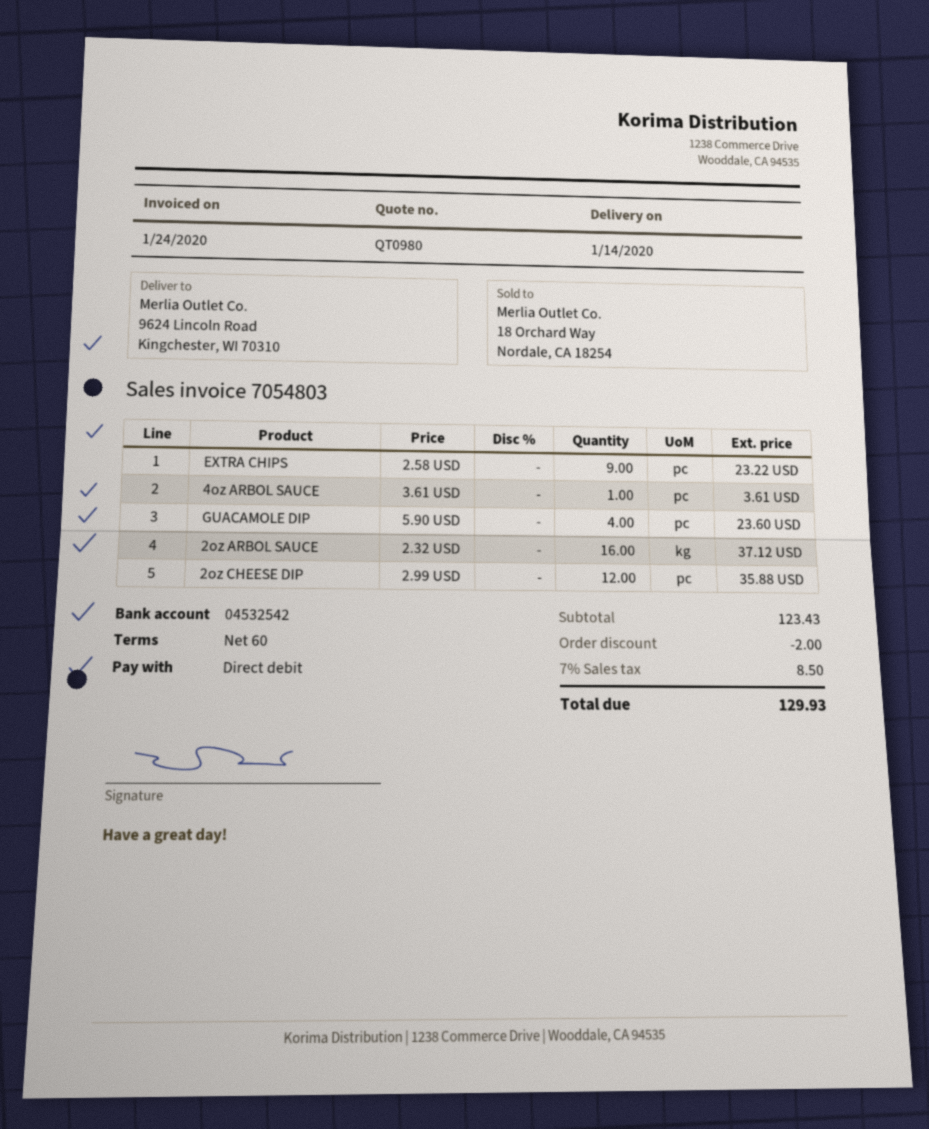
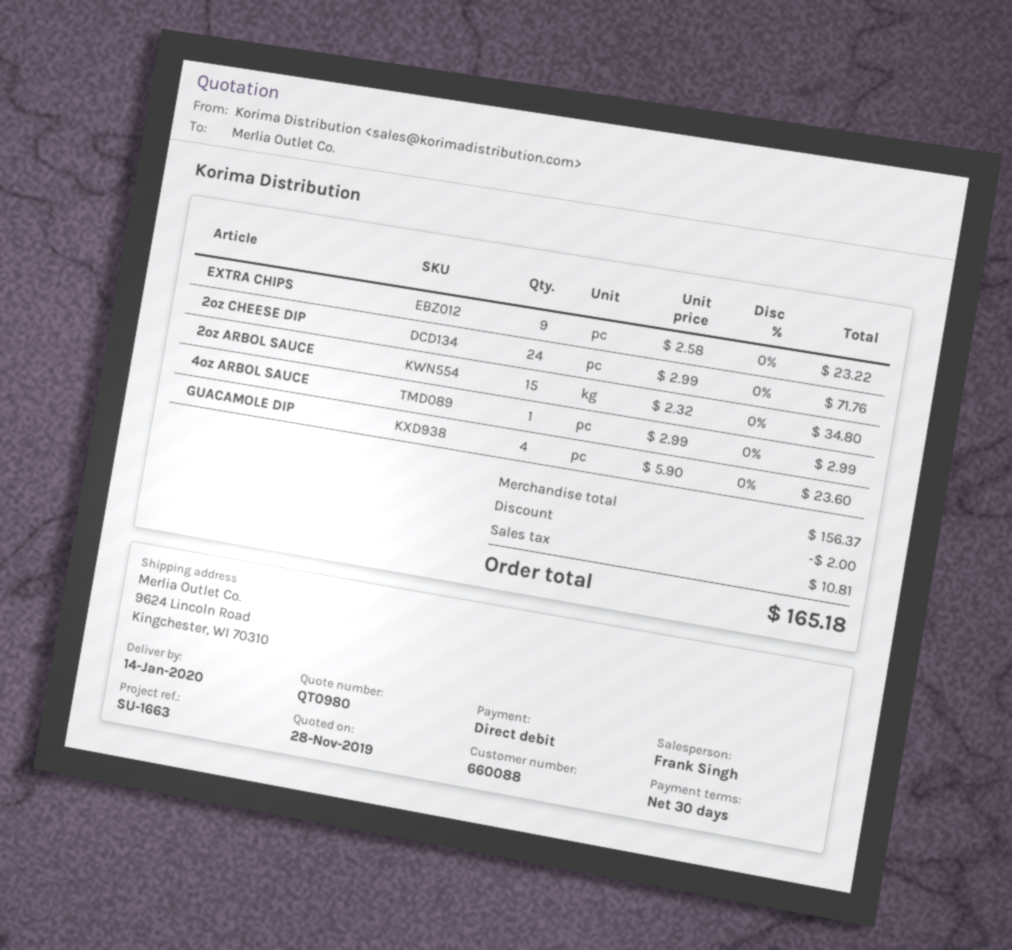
payment terms: 60 days -> 30 days
4oz ARBOL SAUCE: 1 x 3.61 = 3.61 -> 1 x 2.99 = 2.99
2oz ARBOL SAUCE: 16 x 2.32 = 37.12 -> 15 x 2.32 = 34.80
2oz CHEESE DIP: 12 x 2.99 = 35.88 -> 24 x 2.99 = 71.76
subtotal: 123.43 -> 156.37
tax: 8.50 -> 10.81
total: 129.93 -> 165.18

